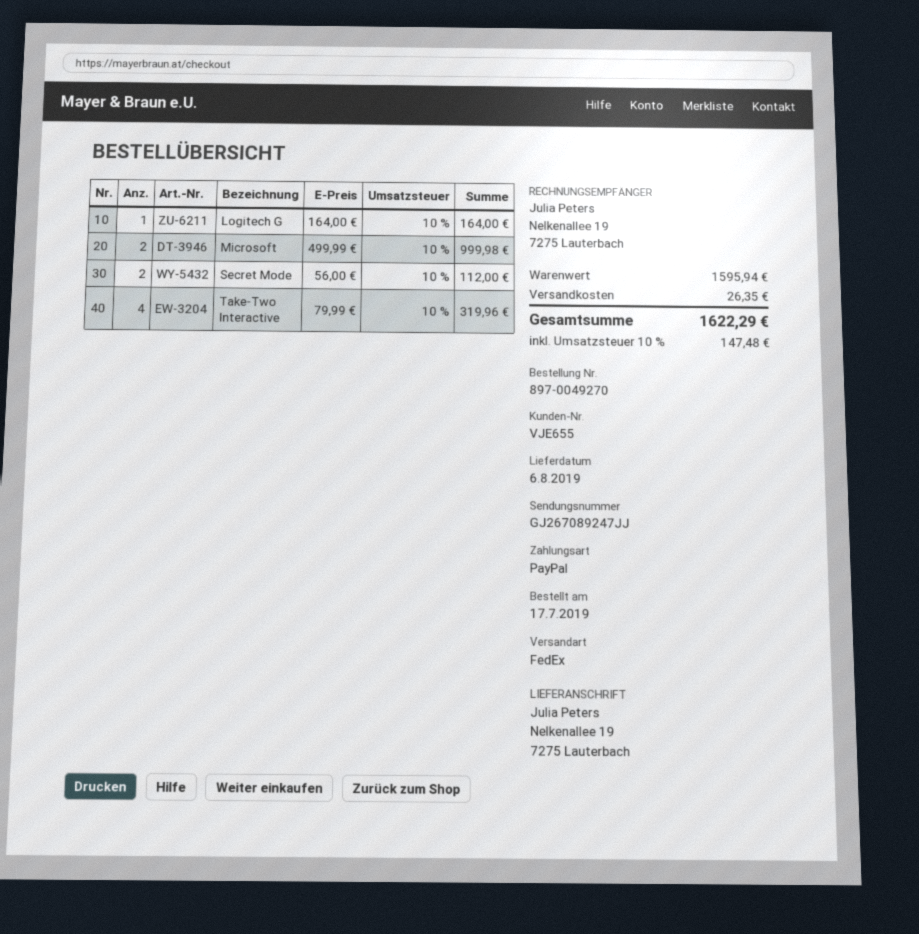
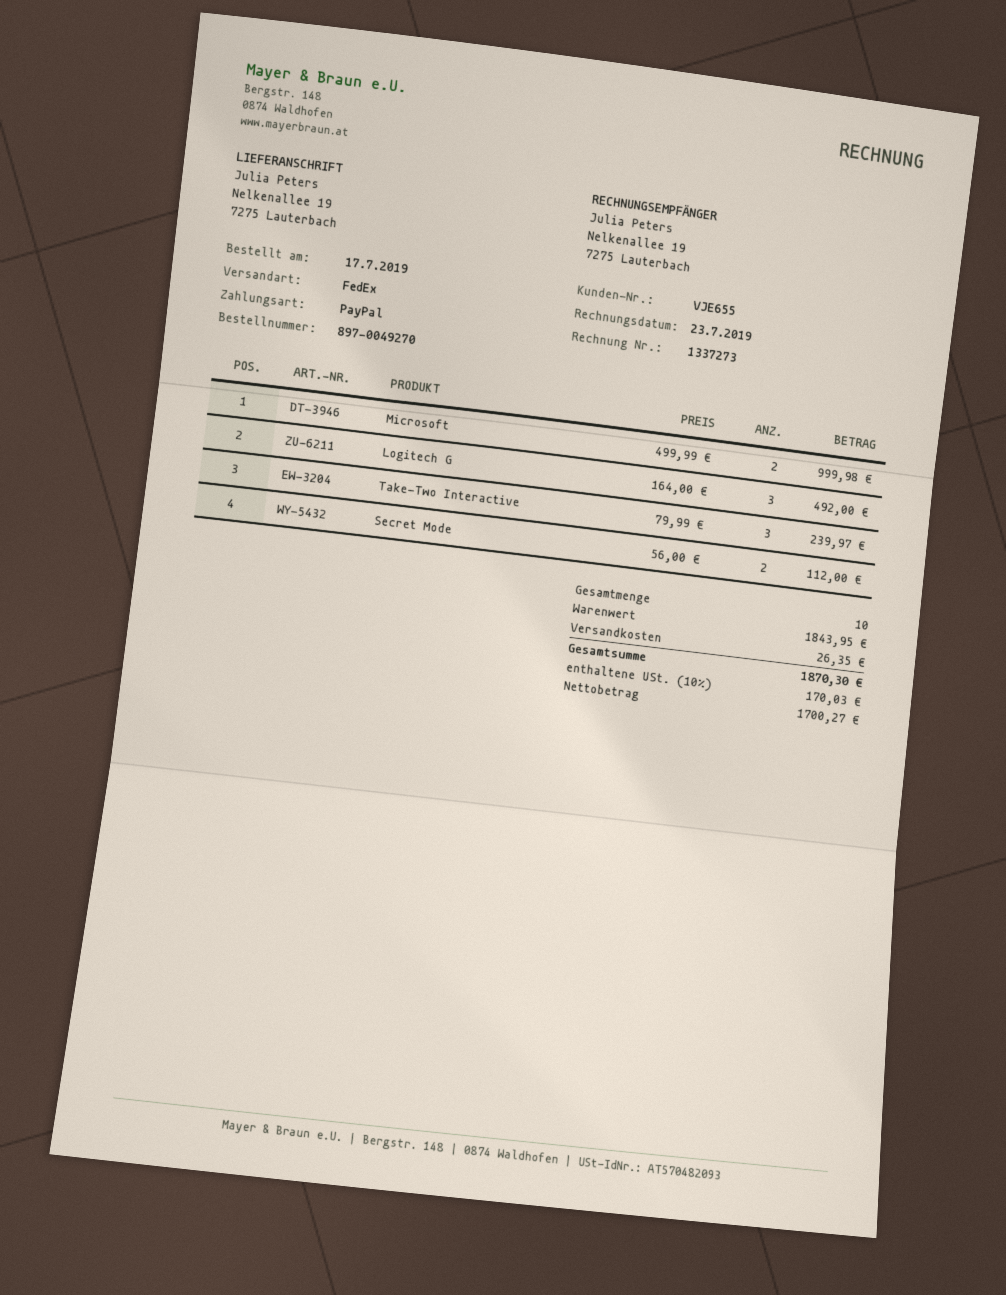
Logitech G: 1 x 164.00 = 164.00 -> 3 x 164.00 = 492.00
Take-Two Interactive: 4 x 79.99 = 319.96 -> 3 x 79.99 = 239.97
subtotal: 1595.94 -> 1843.95
tax: 10% = 147.48 -> 10% = 170.03
total: 1622.29 -> 1870.30

